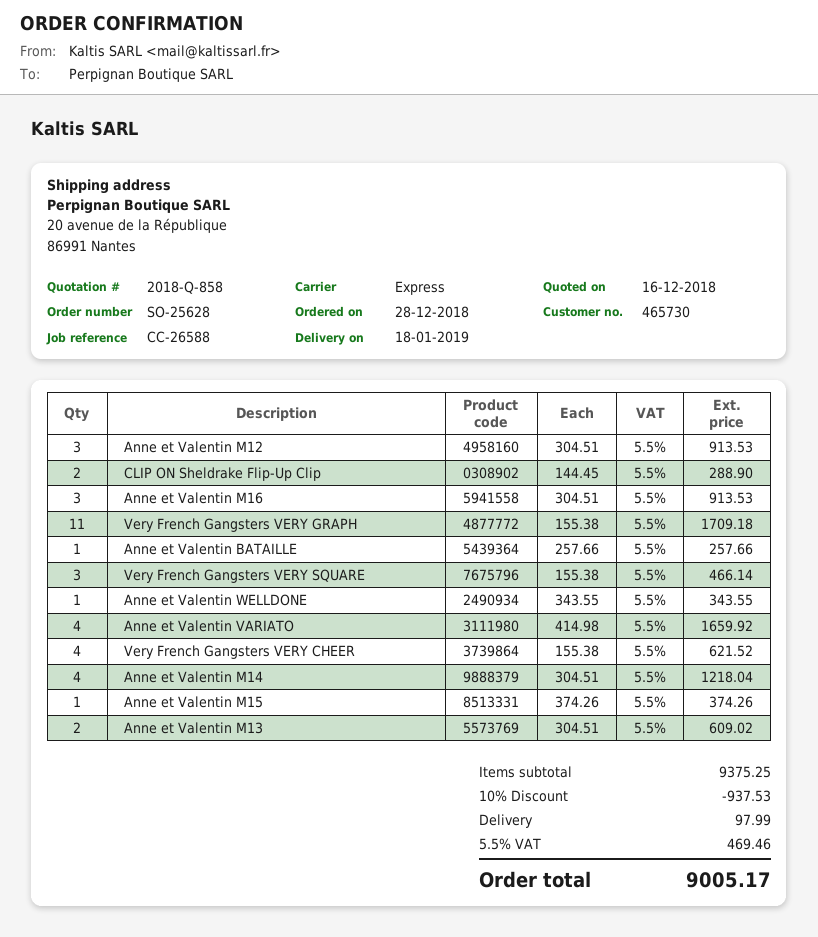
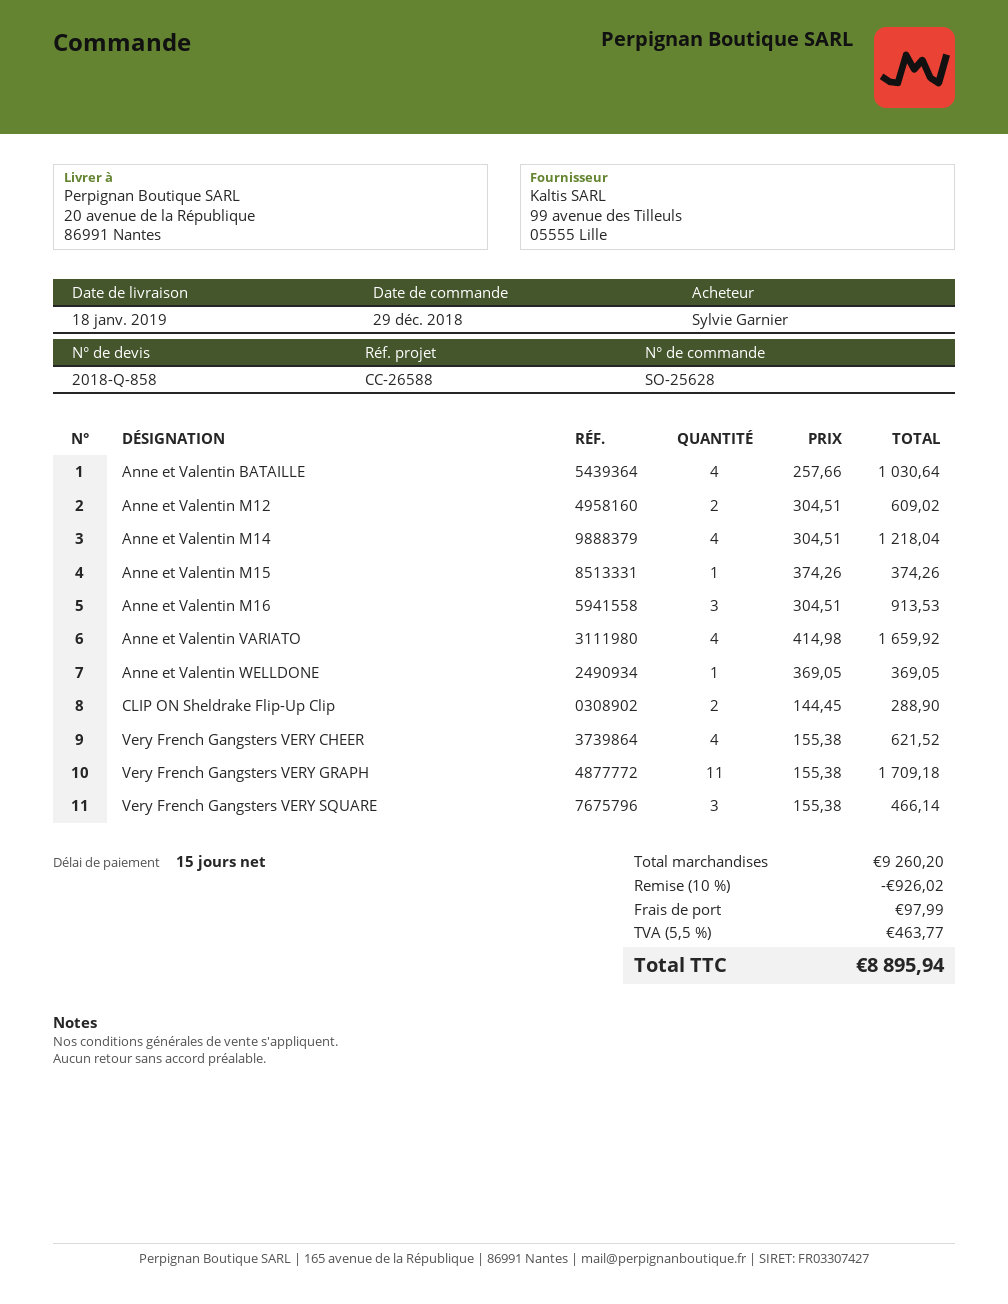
order date: 2018-12-28 -> 2018-12-29
Anne et Valentin M12: 3 x 304.51 = 913.53 -> 2 x 304.51 = 609.02
Anne et Valentin BATAILLE: 1 x 257.66 = 257.66 -> 4 x 257.66 = 1030.64
Anne et Valentin WELLDONE: 1 x 343.55 = 343.55 -> 1 x 369.05 = 369.05
Anne et Valentin M13: 2 x 304.51 = 609.02 -> none
subtotal: 9375.25 -> 9260.20
discount: 10% = 937.53 -> 10% = 926.02
tax: 5.5% = 469.46 -> 5.5% = 463.77
total: 9005.17 -> 8895.94

